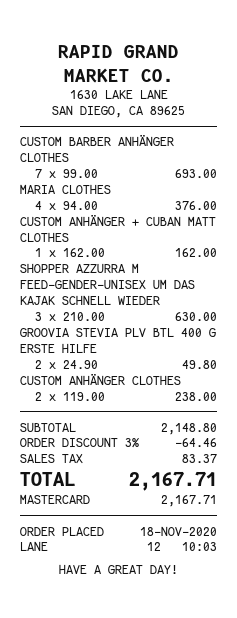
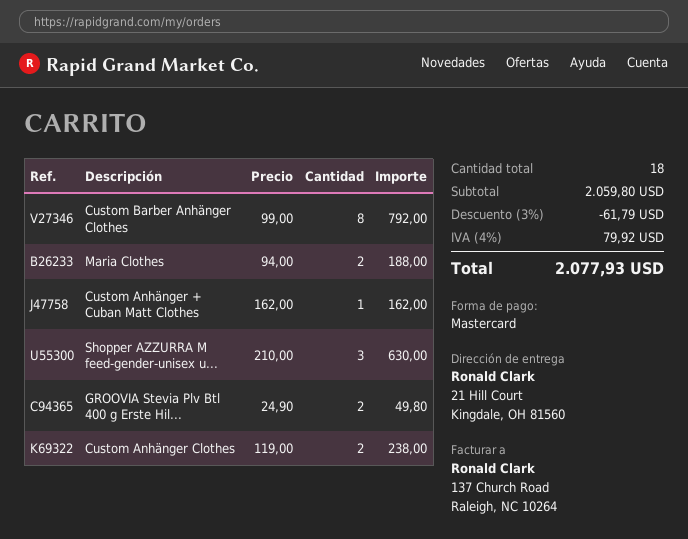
CUSTOM BARBER ANHÄNGER CLOTHES: 7 x 99.00 = 693.00 -> 8 x 99.00 = 792.00
MARIA CLOTHES: 4 x 94.00 = 376.00 -> 2 x 94.00 = 188.00
subtotal: 2148.80 -> 2059.80
discount: 3% = 64.46 -> 3% = 61.79
tax: 83.37 -> 79.92
total: 2167.71 -> 2077.93

